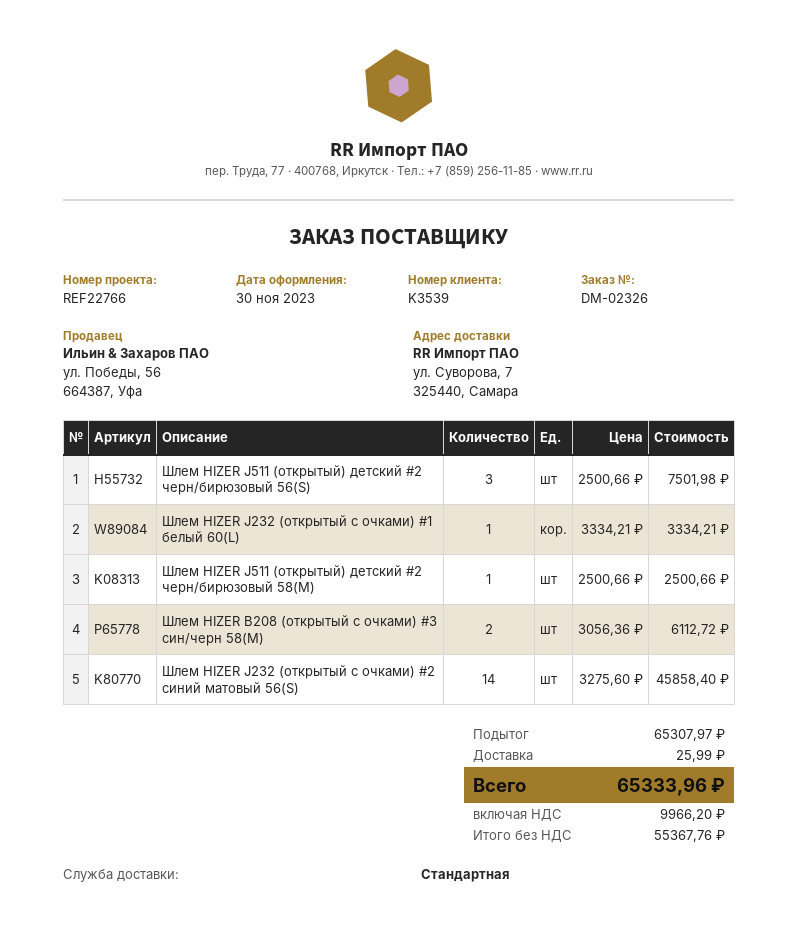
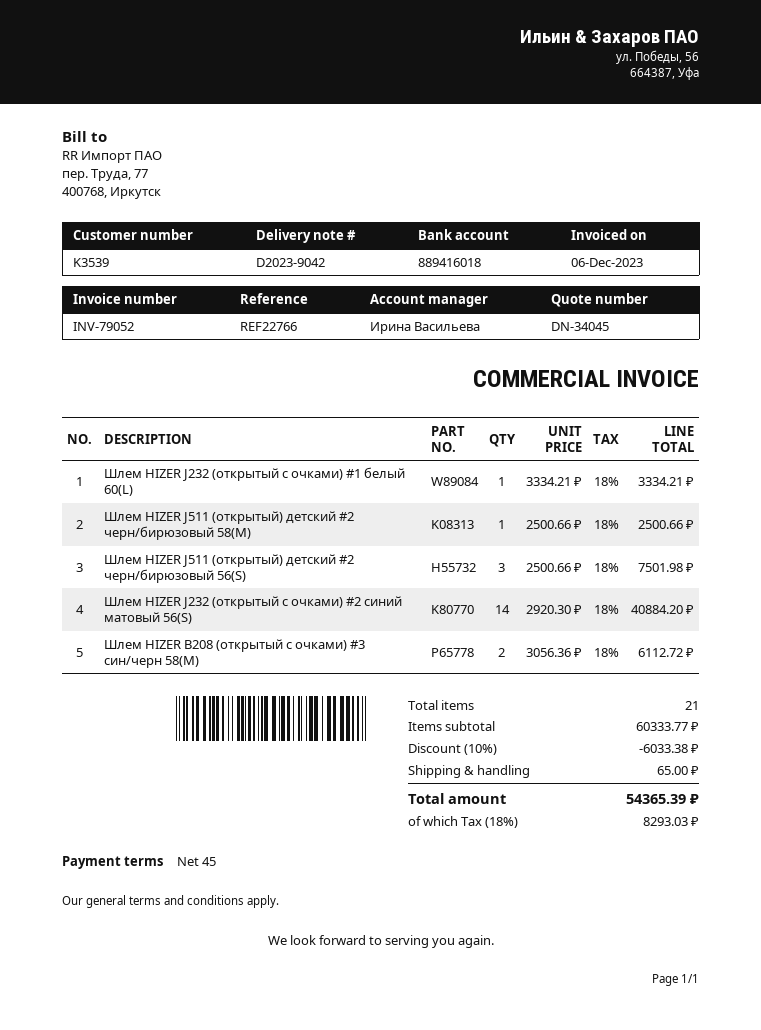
Шлем HIZER J232 (открытый с очками) #2 синий матовый 56(S): 14 x 3275.60 = 45858.40 -> 14 x 2920.30 = 40884.20
subtotal: 65307.97 -> 60333.77
discount: none -> 10% = 6033.38
shipping: 25.99 -> 65.00
tax: 9966.20 -> 8293.03
total: 65333.96 -> 54365.39

